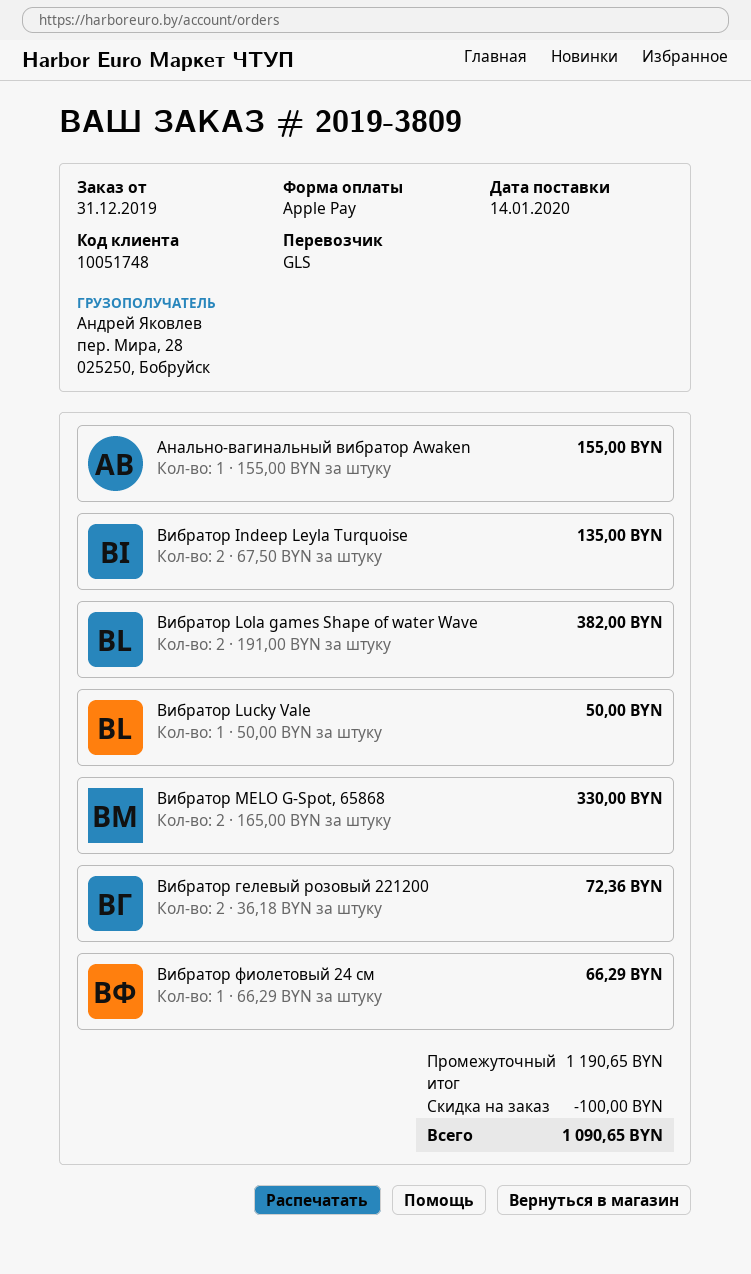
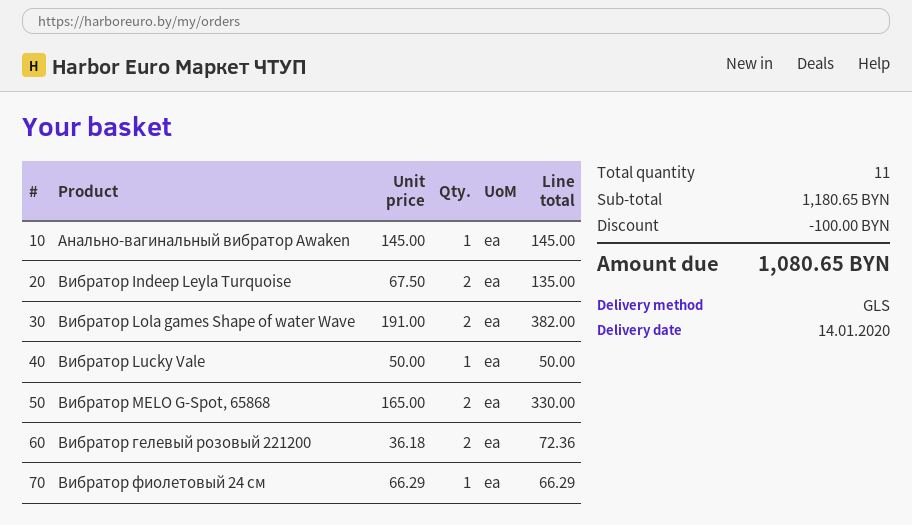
Анально-вагинальный вибратор Awaken: 1 x 155.00 = 155.00 -> 1 x 145.00 = 145.00
subtotal: 1190.65 -> 1180.65
total: 1090.65 -> 1080.65

